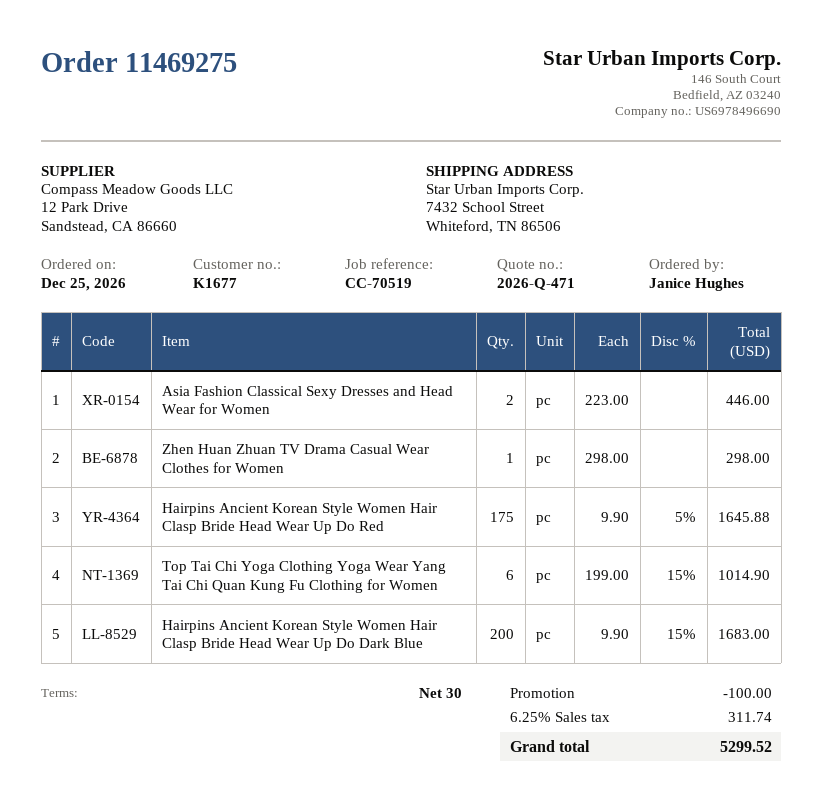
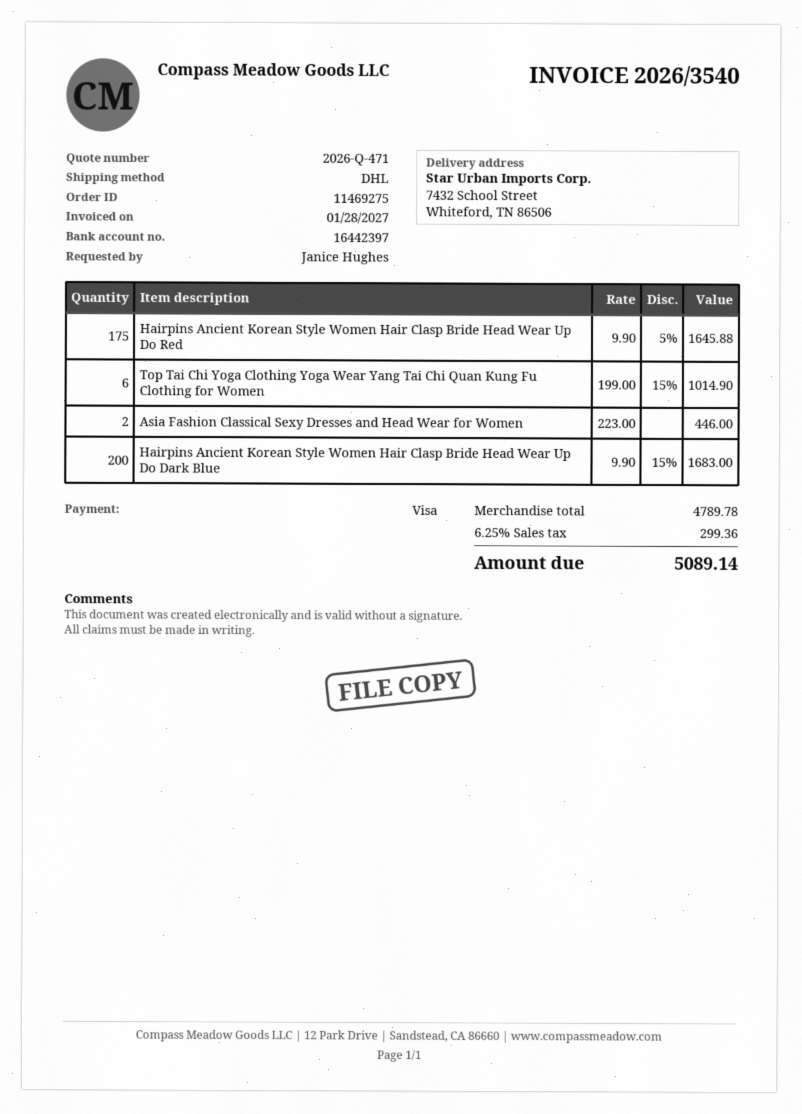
Zhen Huan Zhuan TV Drama Casual Wear Clothes for Women: 1 x 298.00 = 298.00 -> none
discount: 100.00 -> none
tax: 6.25% = 311.74 -> 6.25% = 299.36
total: 5299.52 -> 5089.14

